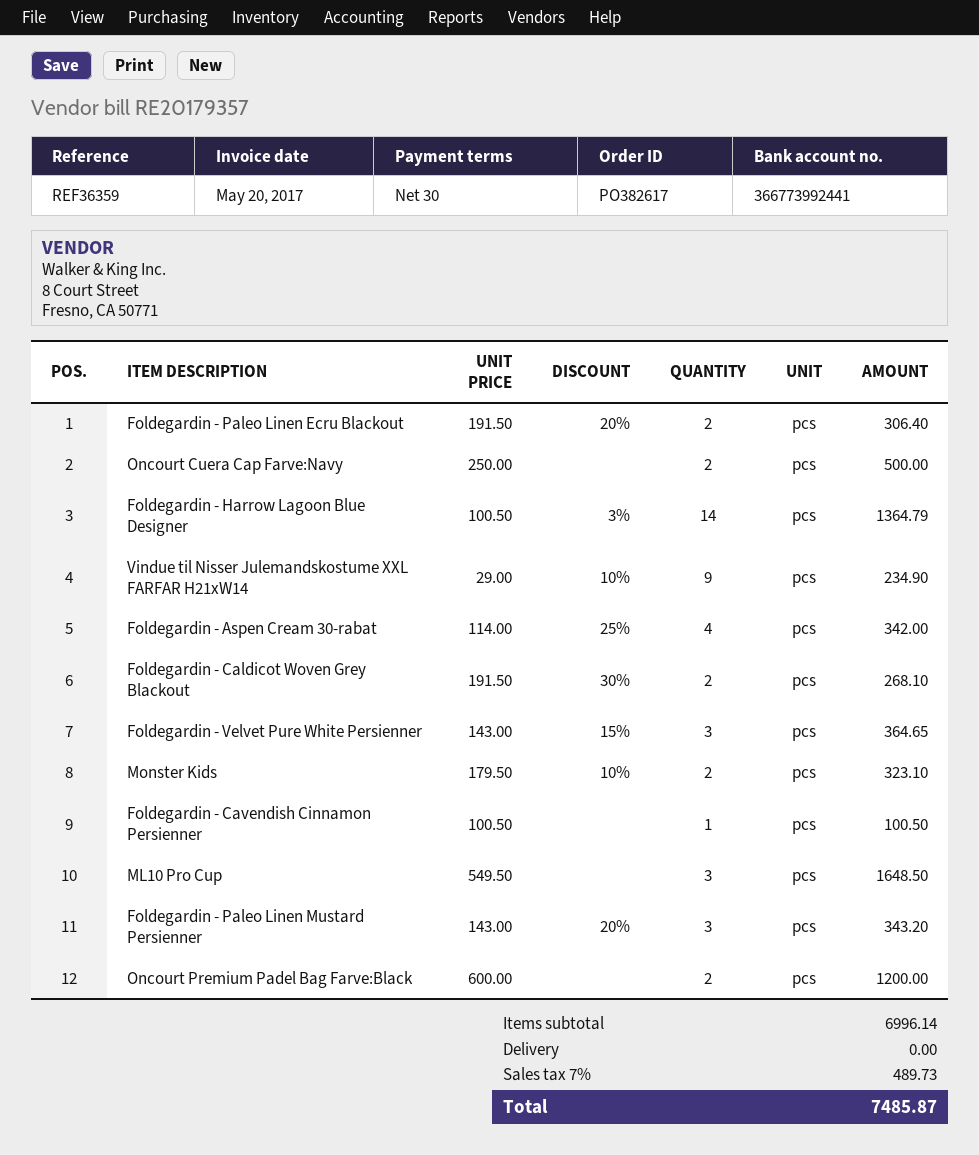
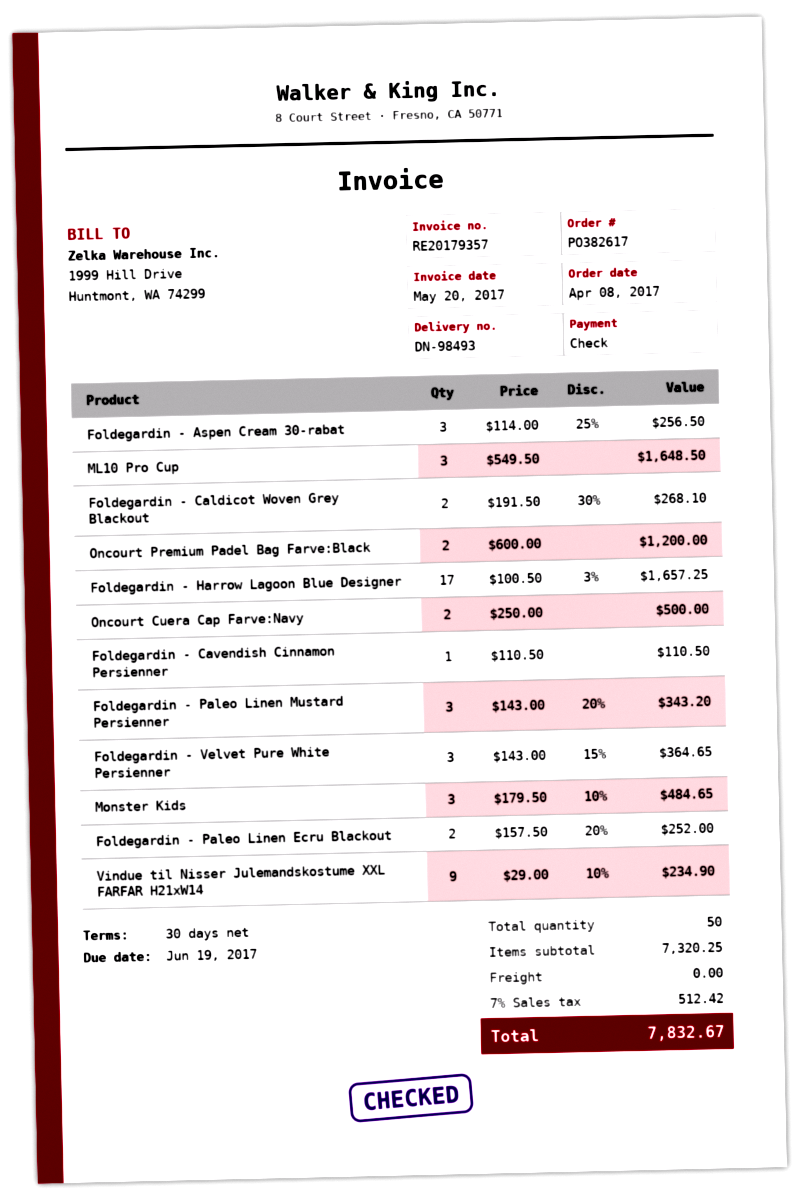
Foldegardin - Paleo Linen Ecru Blackout: 2 x 191.50 - 20% = 306.40 -> 2 x 157.50 - 20% = 252.00
Foldegardin - Harrow Lagoon Blue Designer: 14 x 100.50 - 3% = 1364.79 -> 17 x 100.50 - 3% = 1657.25
Foldegardin - Aspen Cream 30-rabat: 4 x 114.00 - 25% = 342.00 -> 3 x 114.00 - 25% = 256.50
Monster Kids: 2 x 179.50 - 10% = 323.10 -> 3 x 179.50 - 10% = 484.65
Foldegardin - Cavendish Cinnamon Persienner: 1 x 100.50 = 100.50 -> 1 x 110.50 = 110.50
subtotal: 6996.14 -> 7320.25
tax: 7% = 489.73 -> 7% = 512.42
total: 7485.87 -> 7832.67

